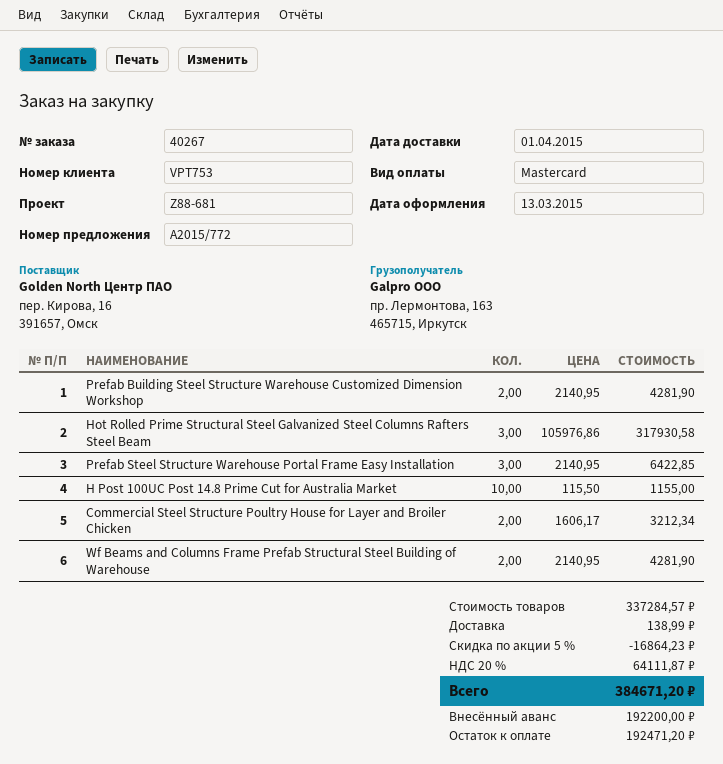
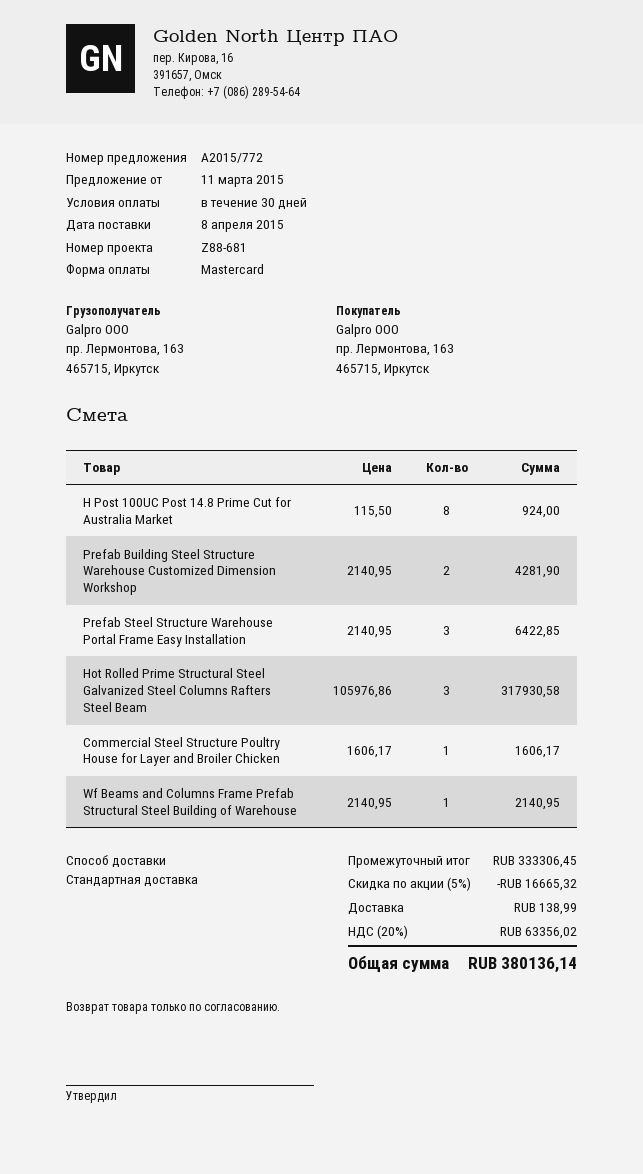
delivery date: 2015-04-01 -> 2015-04-08
H Post 100UC Post 14.8 Prime Cut for Australia Market: 10 x 115.50 = 1155.00 -> 8 x 115.50 = 924.00
Commercial Steel Structure Poultry House for Layer and Broiler Chicken: 2 x 1606.17 = 3212.34 -> 1 x 1606.17 = 1606.17
Wf Beams and Columns Frame Prefab Structural Steel Building of Warehouse: 2 x 2140.95 = 4281.90 -> 1 x 2140.95 = 2140.95
subtotal: 337284.57 -> 333306.45
discount: 5% = 16864.23 -> 5% = 16665.32
tax: 20% = 64111.87 -> 20% = 63356.02
total: 384671.20 -> 380136.14

